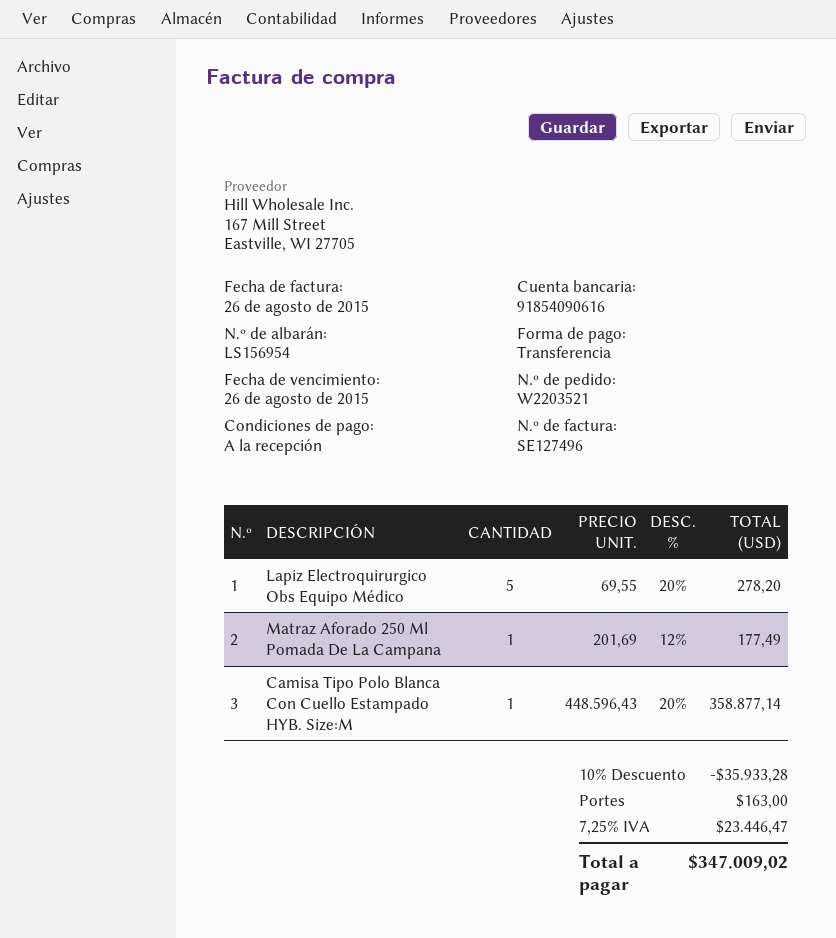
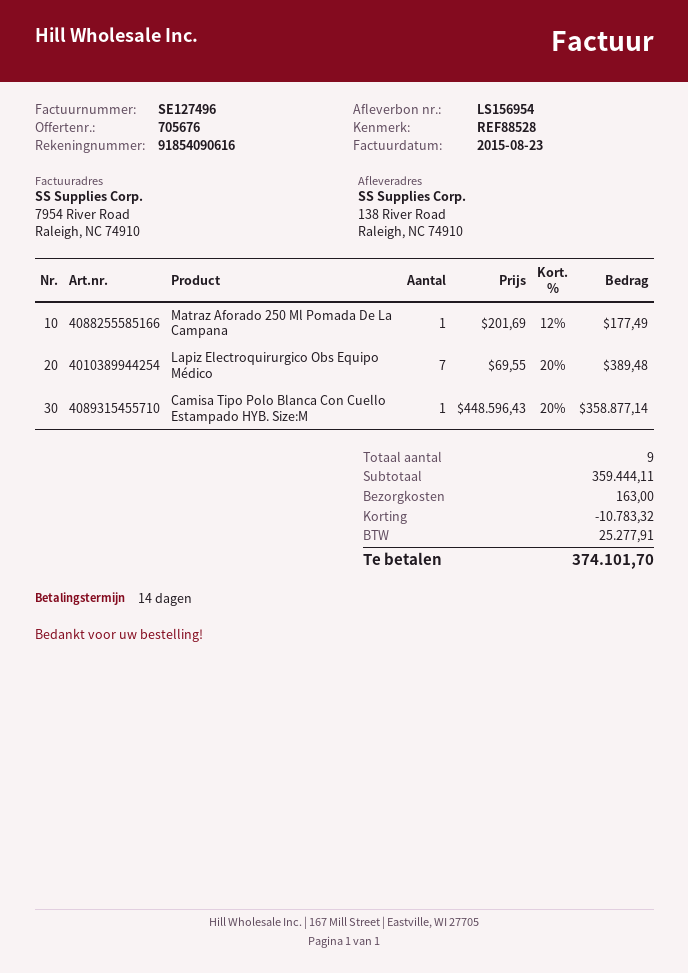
invoice date: 2015-08-26 -> 2015-08-23
payment terms: on receipt -> 14 days
Lapiz Electroquirurgico Obs Equipo Médico: 5 x 69.55 - 20% = 278.20 -> 7 x 69.55 - 20% = 389.48
discount: 35933.28 -> 10783.32
tax: 23446.47 -> 25277.91
total: 347009.02 -> 374101.70

